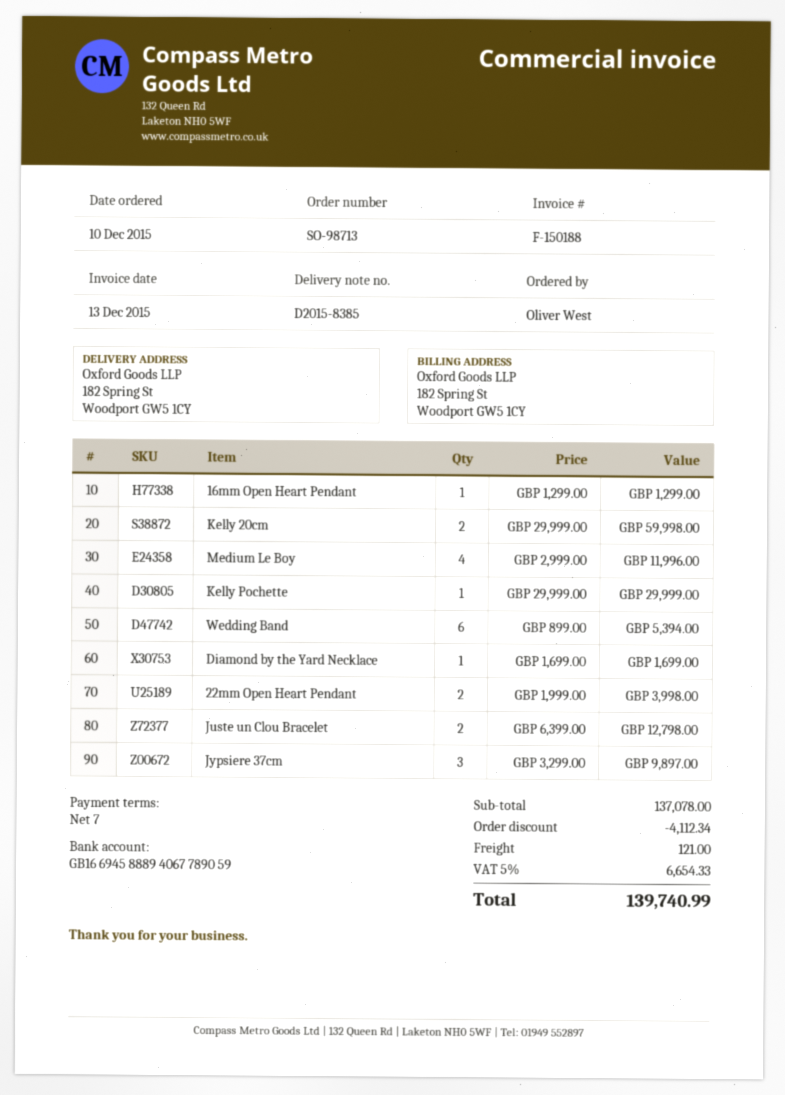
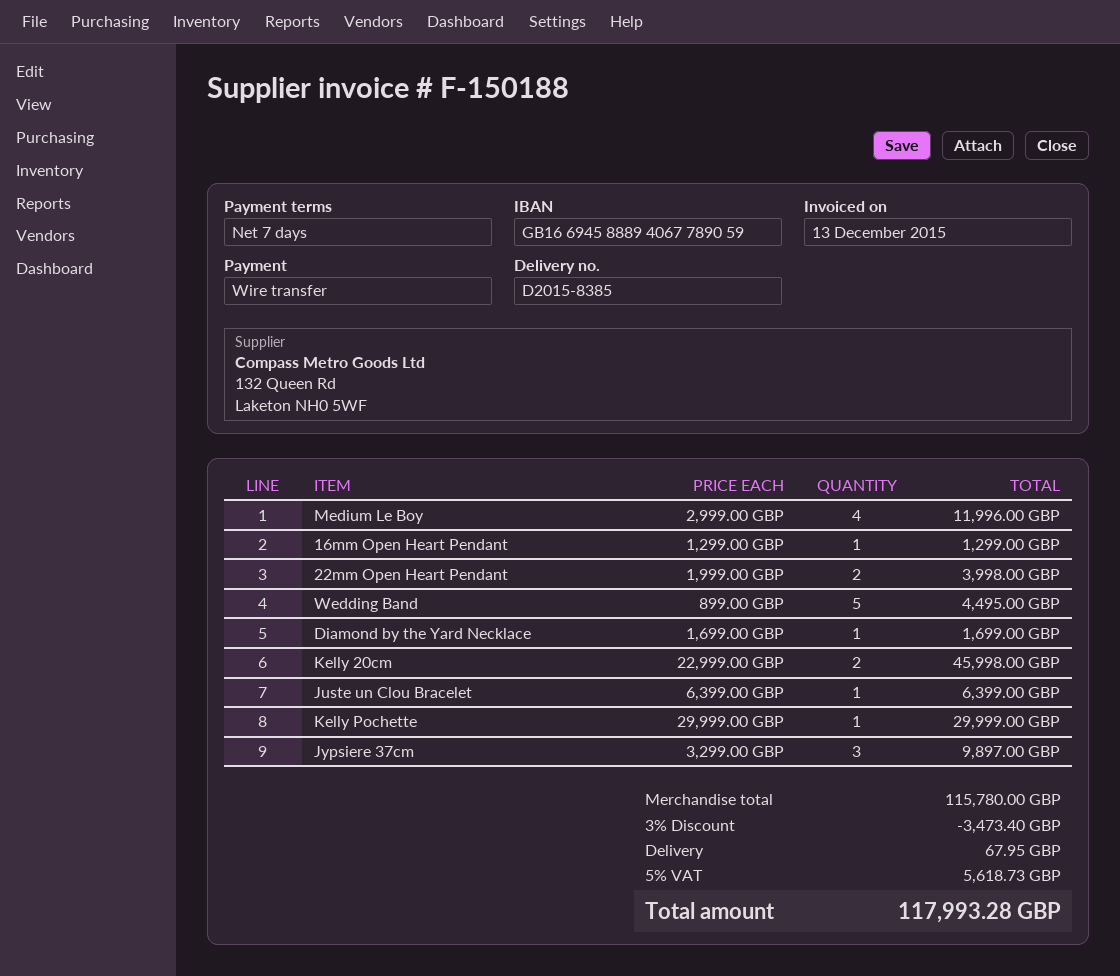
Kelly 20cm: 2 x 29999.00 = 59998.00 -> 2 x 22999.00 = 45998.00
Wedding Band: 6 x 899.00 = 5394.00 -> 5 x 899.00 = 4495.00
Juste un Clou Bracelet: 2 x 6399.00 = 12798.00 -> 1 x 6399.00 = 6399.00
subtotal: 137078.00 -> 115780.00
discount: 4112.34 -> 3473.40
shipping: 121.00 -> 67.95
tax: 5% = 6654.33 -> 5% = 5618.73
total: 139740.99 -> 117993.28

